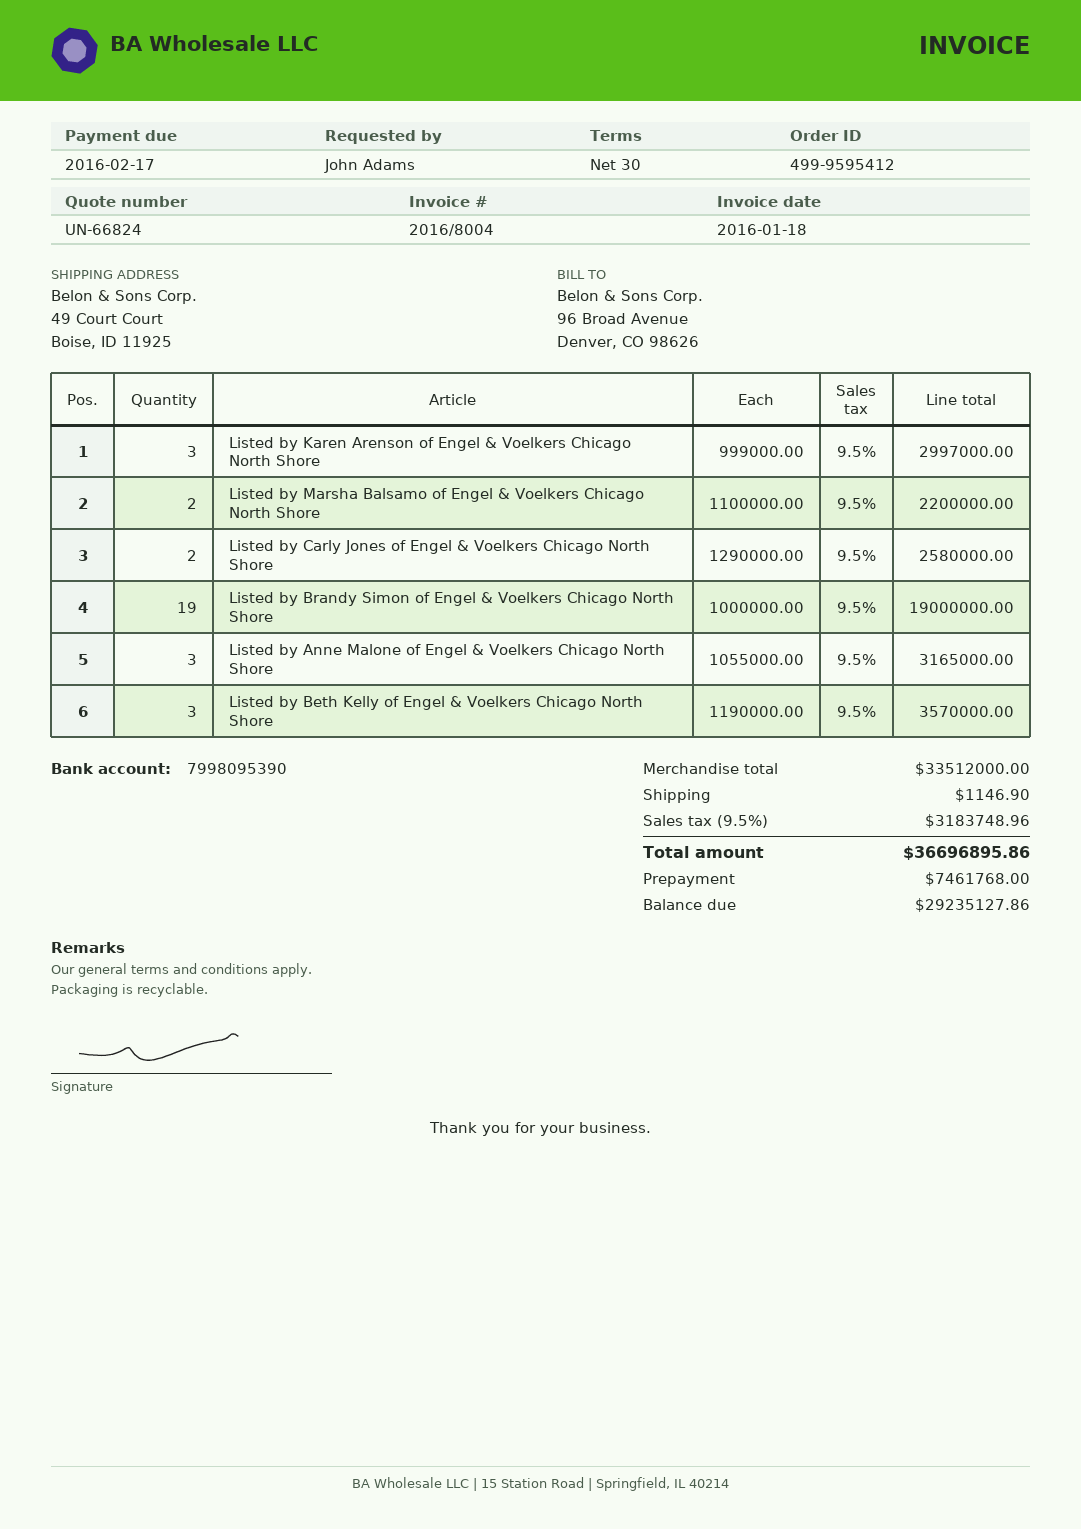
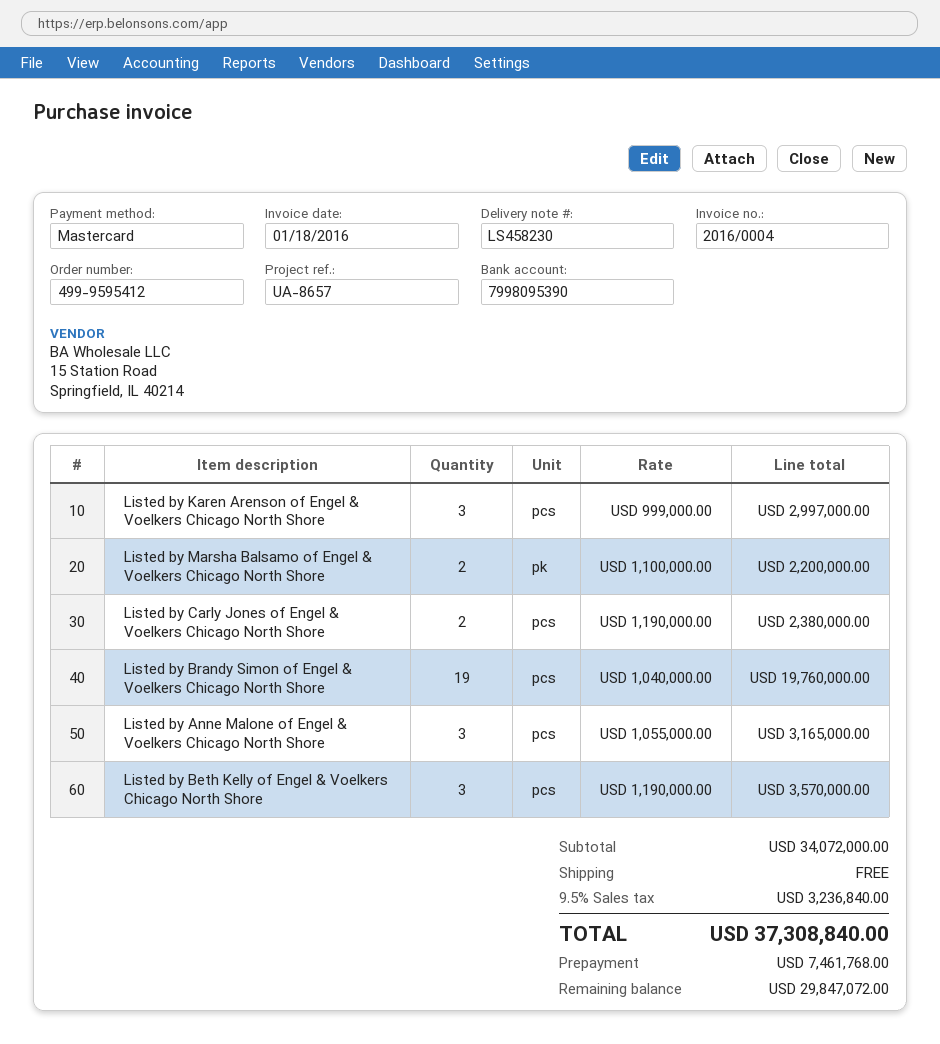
invoice number: 2016/8004 -> 2016/0004
Listed by Carly Jones of Engel & Voelkers Chicago North Shore: 2 x 1290000.00 = 2580000.00 -> 2 x 1190000.00 = 2380000.00
Listed by Brandy Simon of Engel & Voelkers Chicago North Shore: 19 x 1000000.00 = 19000000.00 -> 19 x 1040000.00 = 19760000.00
subtotal: 33512000.00 -> 34072000.00
shipping: 1146.90 -> 0.00
tax: 9.5% = 3183748.96 -> 9.5% = 3236840.00
total: 36696895.86 -> 37308840.00
balance: 29235127.86 -> 29847072.00

